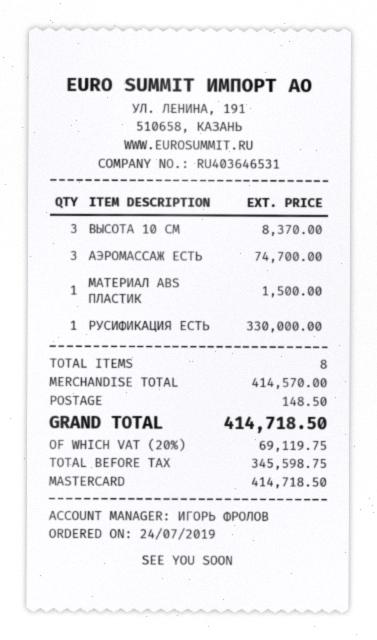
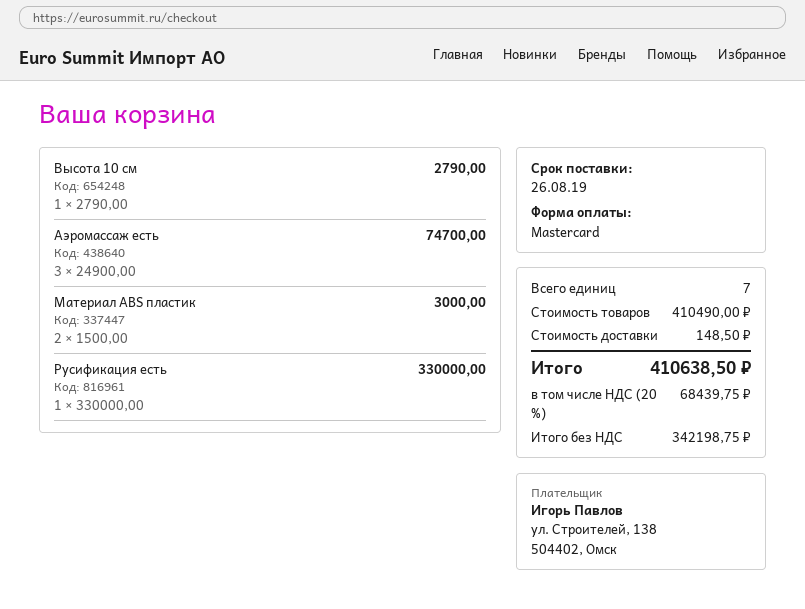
ВЫСОТА 10 СМ: 3 for 8370.00 -> 1 for 2790.00
МАТЕРИАЛ ABS ПЛАСТИК: 1 for 1500.00 -> 2 for 3000.00
total quantity: 8 -> 7
subtotal: 414570.00 -> 410490.00
net: 345598.75 -> 342198.75
tax: 20% = 69119.75 -> 20% = 68439.75
total: 414718.50 -> 410638.50

